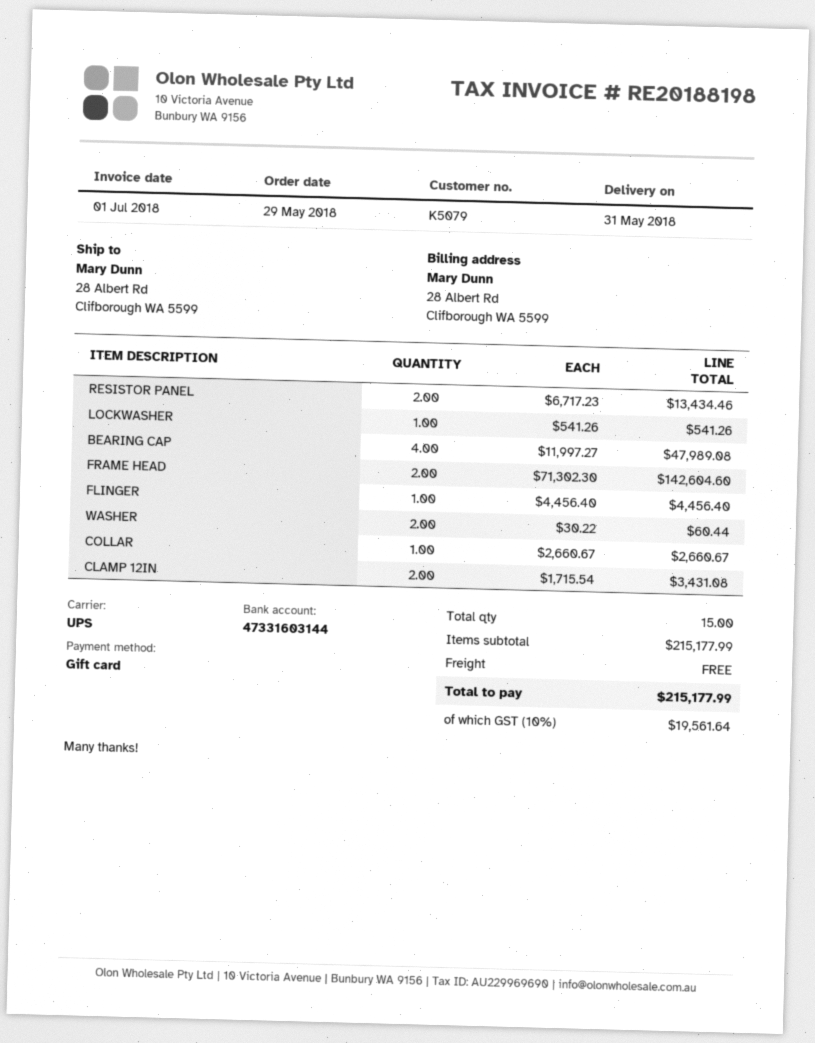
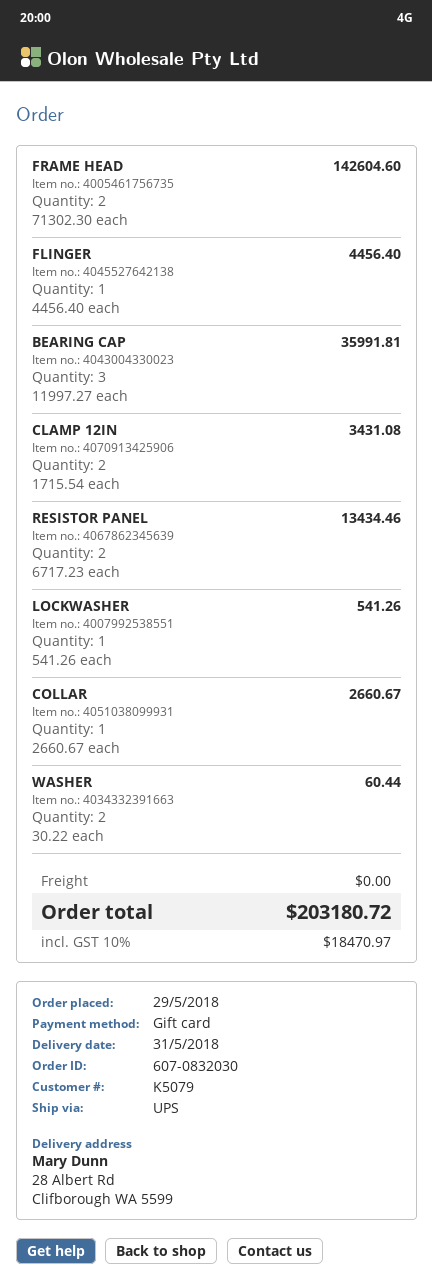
BEARING CAP: 4 x 11997.27 = 47989.08 -> 3 x 11997.27 = 35991.81
tax: 10% = 19561.64 -> 10% = 18470.97
total: 215177.99 -> 203180.72

